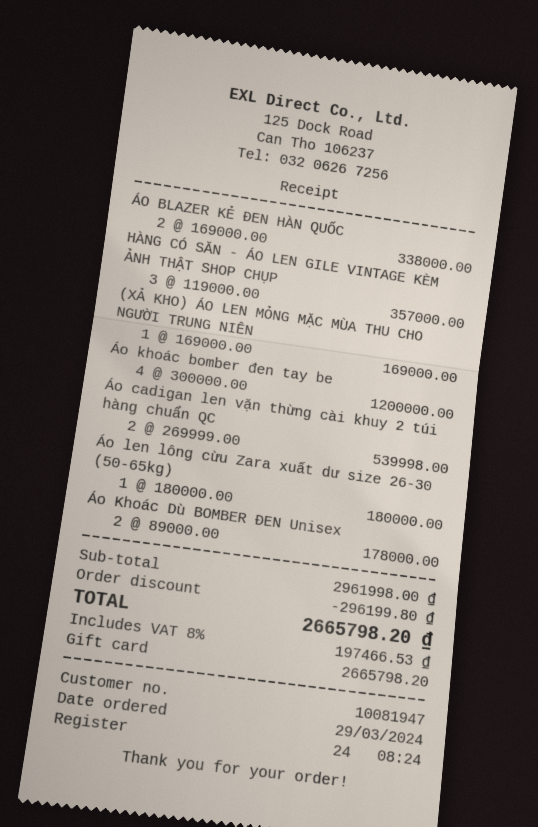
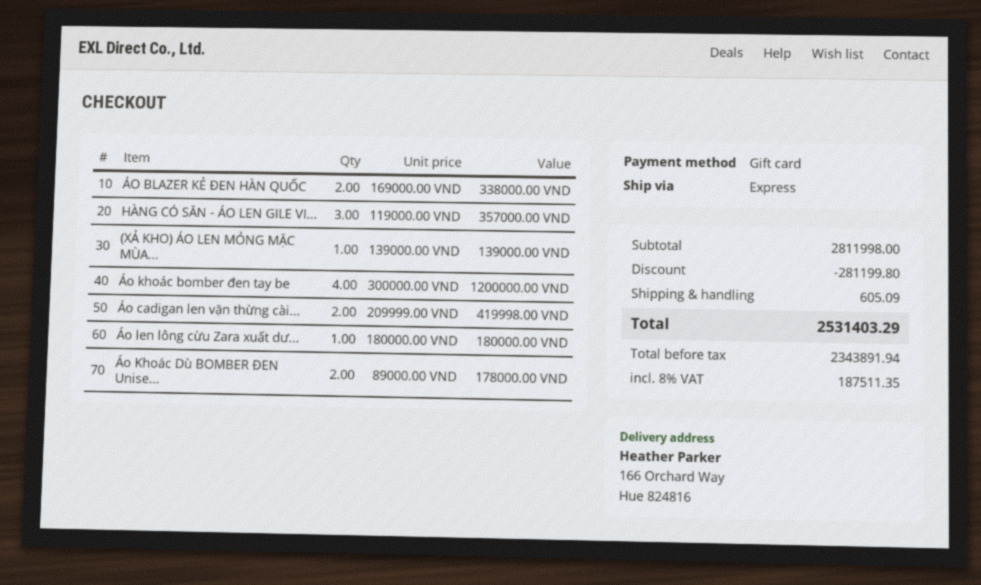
(XẢ KHO) ÁO LEN MỎNG MẶC MÙA THU CHO NGƯỜI TRUNG NIÊN: 1 x 169000.00 = 169000.00 -> 1 x 139000.00 = 139000.00
Áo cadigan len vặn thừng cài khuy 2 túi hàng chuẩn QC: 2 x 269999.00 = 539998.00 -> 2 x 209999.00 = 419998.00
subtotal: 2961998.00 -> 2811998.00
discount: 296199.80 -> 281199.80
shipping: none -> 605.09
tax: 8% = 197466.53 -> 8% = 187511.35
total: 2665798.20 -> 2531403.29

